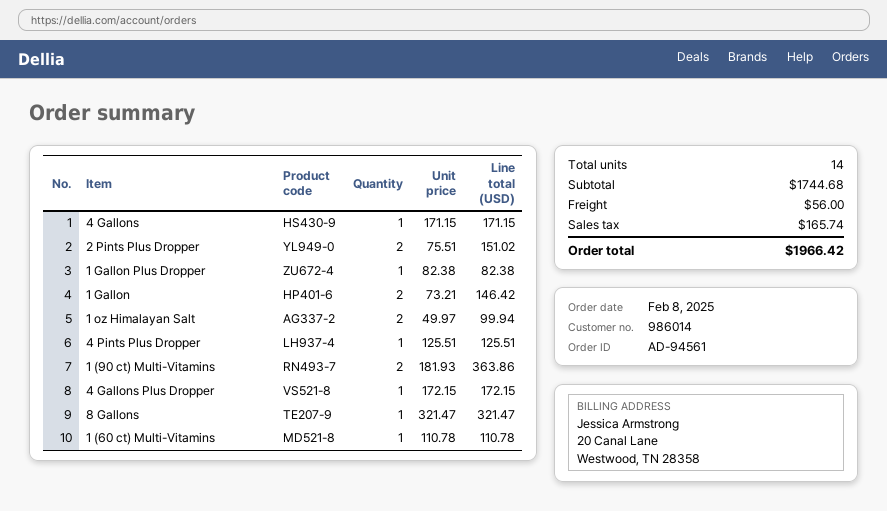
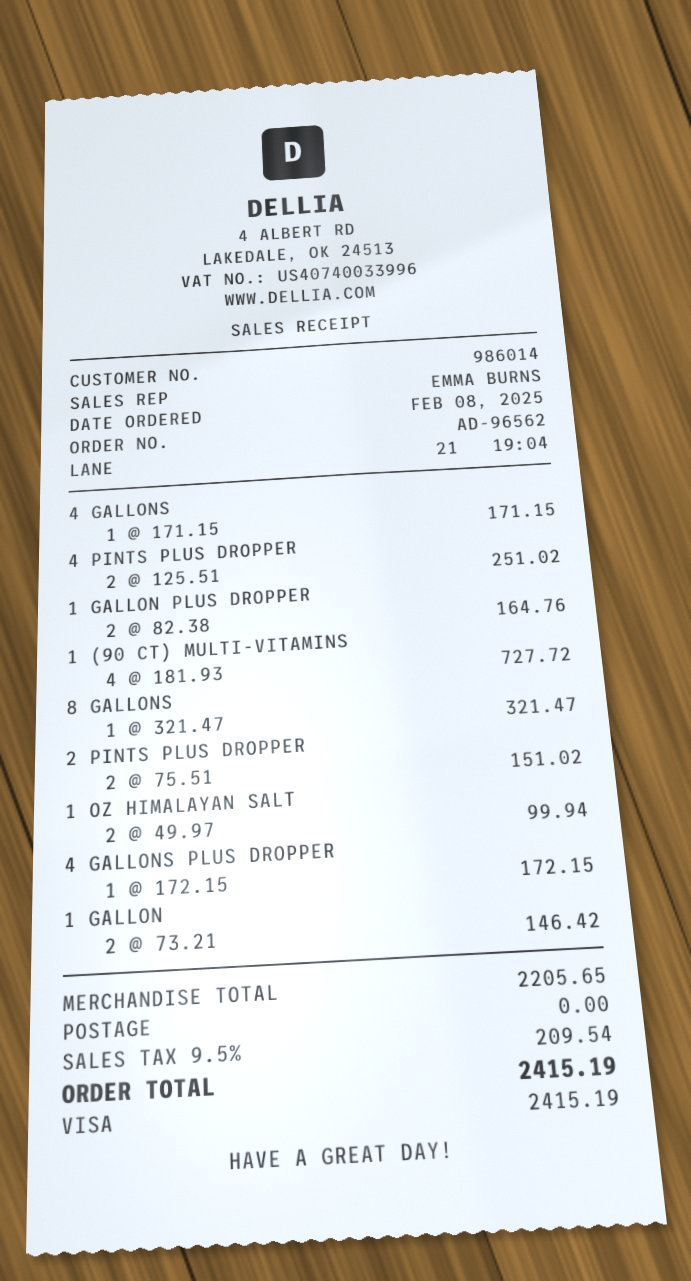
order number: AD-94561 -> AD-96562
1 Gallon Plus Dropper: 1 x 82.38 = 82.38 -> 2 x 82.38 = 164.76
4 Pints Plus Dropper: 1 x 125.51 = 125.51 -> 2 x 125.51 = 251.02
1 (90 ct) Multi-Vitamins: 2 x 181.93 = 363.86 -> 4 x 181.93 = 727.72
1 (60 ct) Multi-Vitamins: 1 x 110.78 = 110.78 -> none
subtotal: 1744.68 -> 2205.65
shipping: 56.00 -> 0.00
tax: 165.74 -> 209.54
total: 1966.42 -> 2415.19

